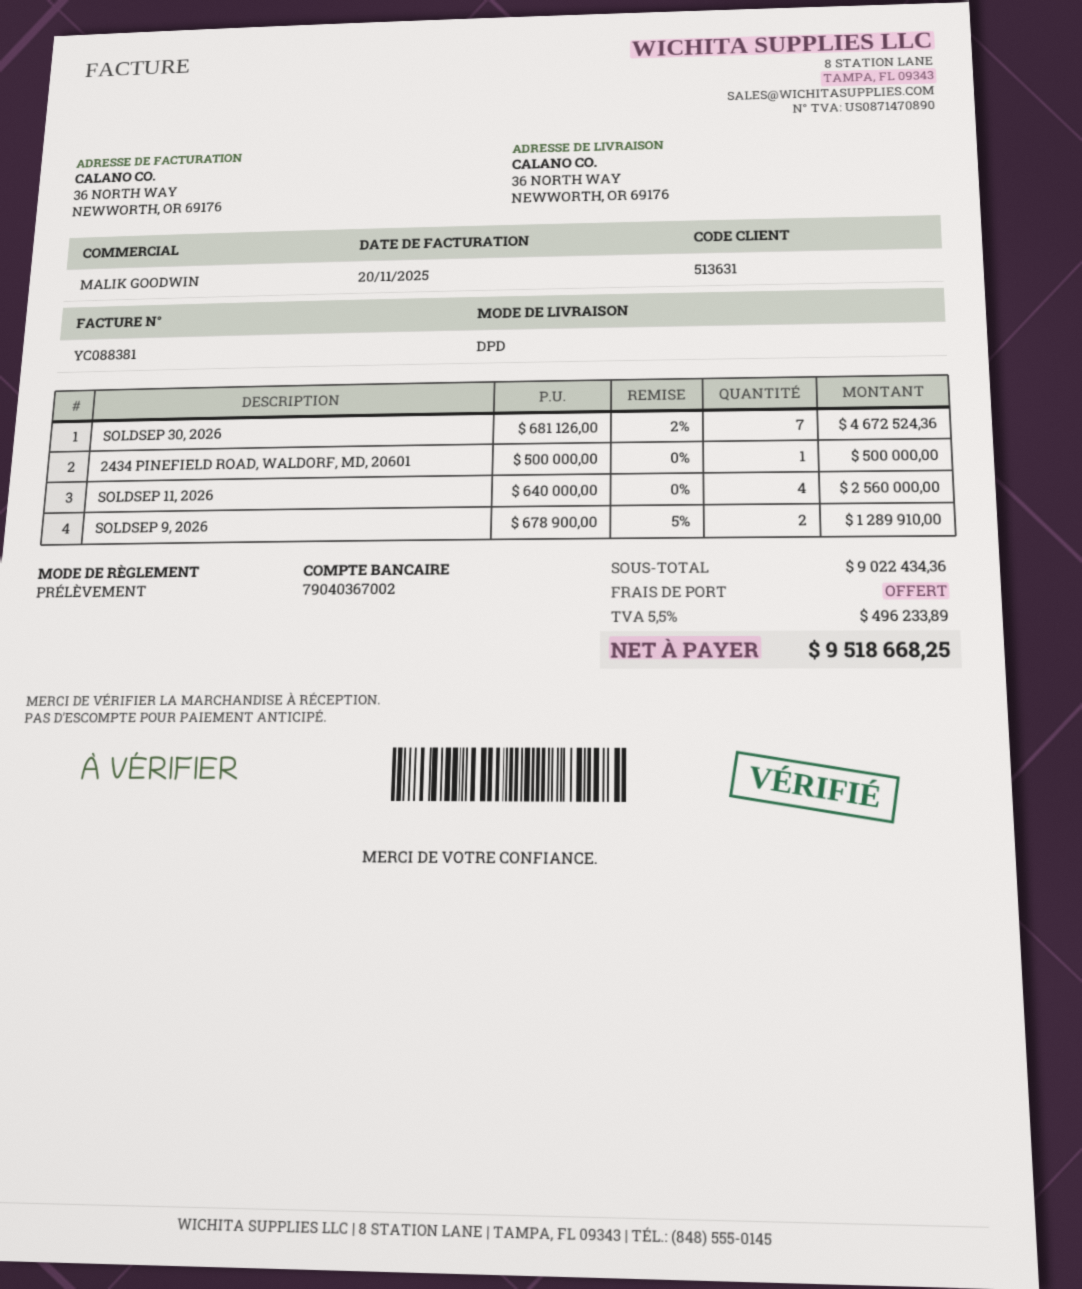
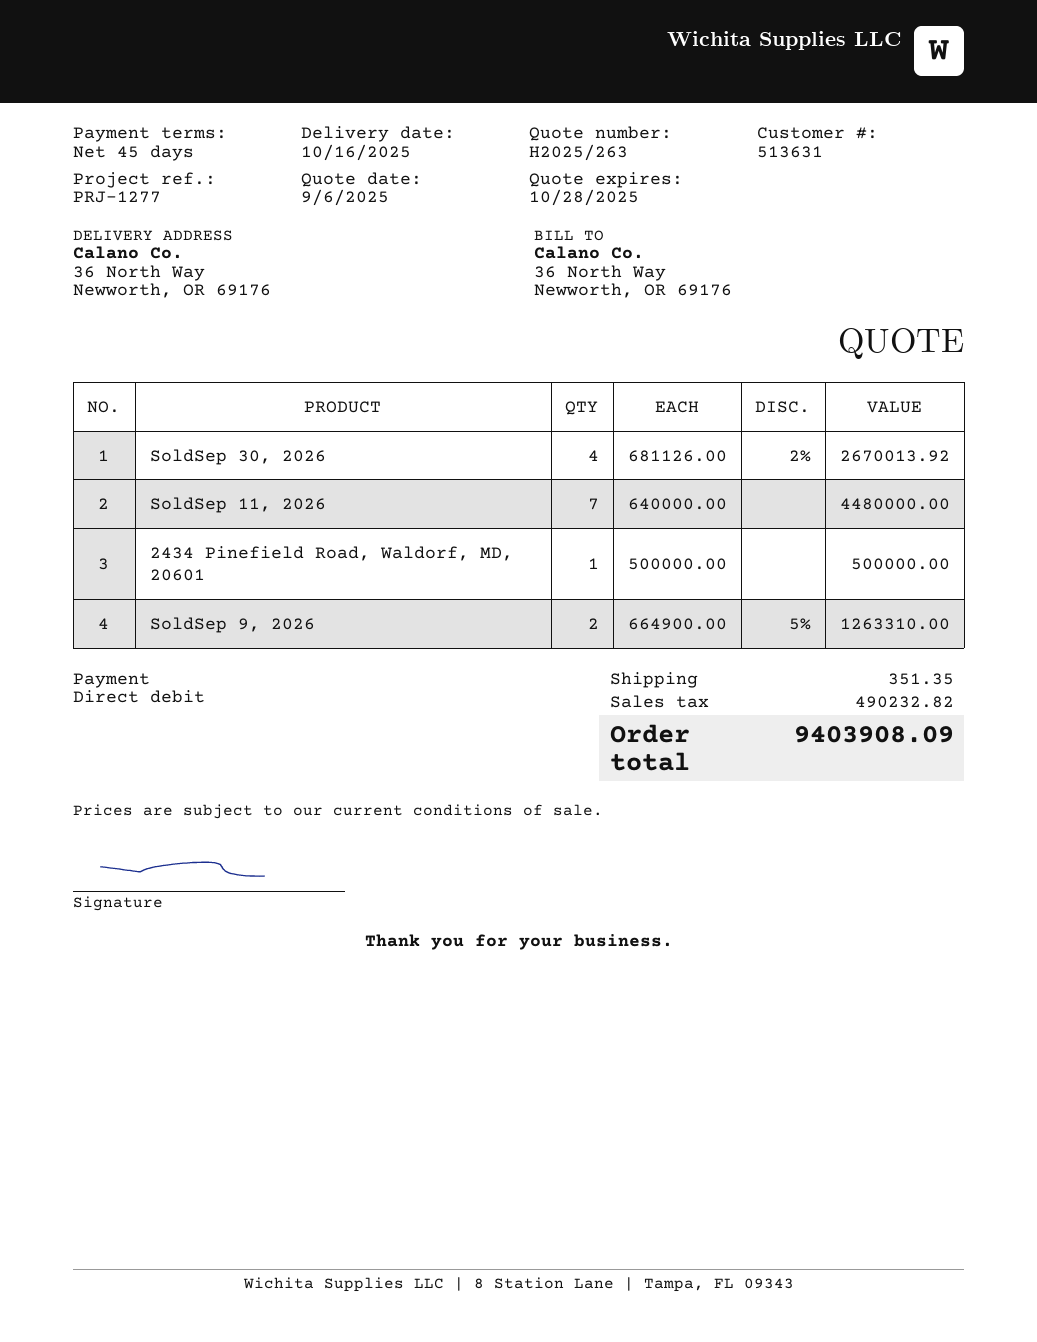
SOLDSEP 30, 2026: 7 x 681126.00 - 2% = 4672524.36 -> 4 x 681126.00 - 2% = 2670013.92
SOLDSEP 11, 2026: 4 x 640000.00 = 2560000.00 -> 7 x 640000.00 = 4480000.00
SOLDSEP 9, 2026: 2 x 678900.00 - 5% = 1289910.00 -> 2 x 664900.00 - 5% = 1263310.00
shipping: 0.00 -> 351.35
tax: 496233.89 -> 490232.82
total: 9518668.25 -> 9403908.09

